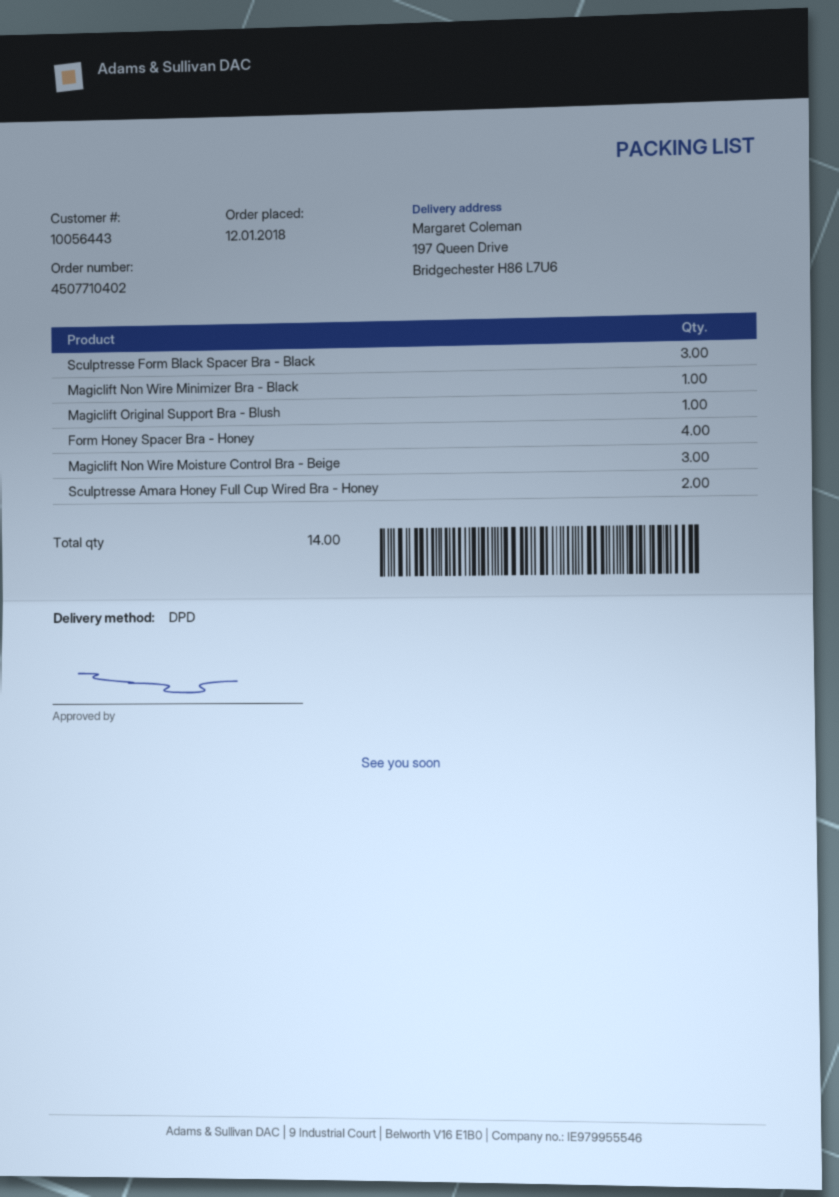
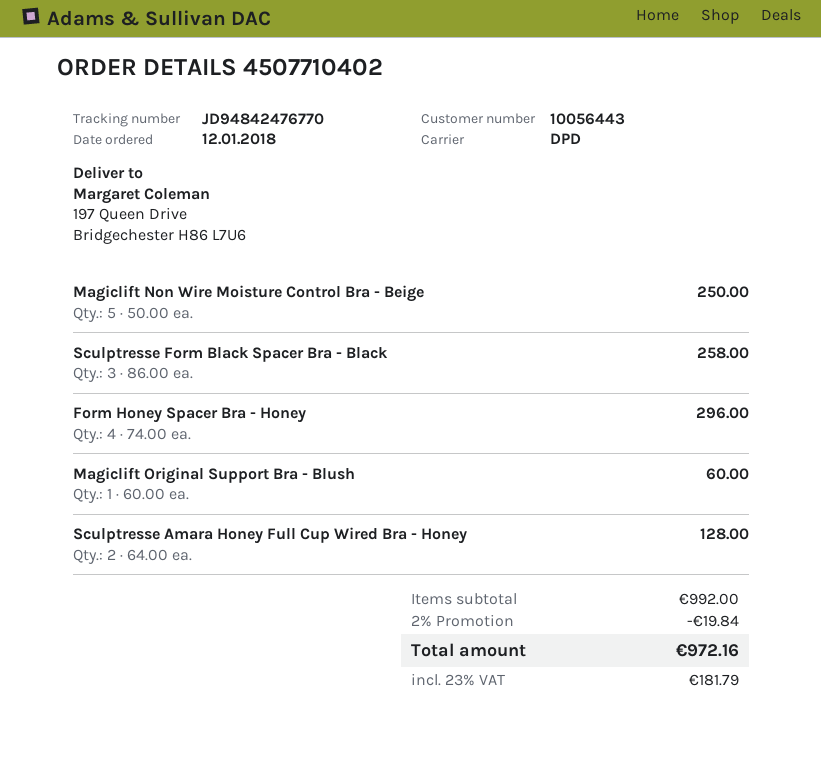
Magiclift Non Wire Minimizer Bra - Black: 1 -> none
Magiclift Non Wire Moisture Control Bra - Beige: 3 -> 5

